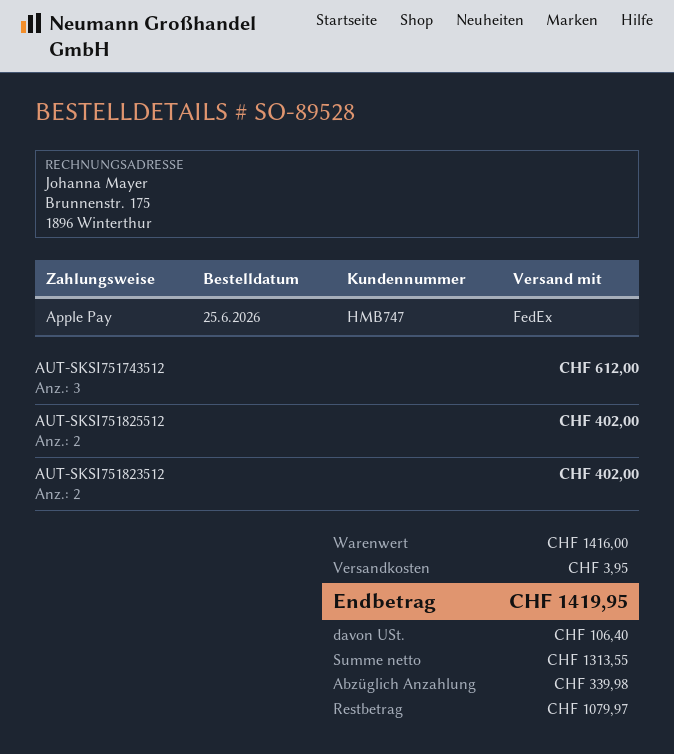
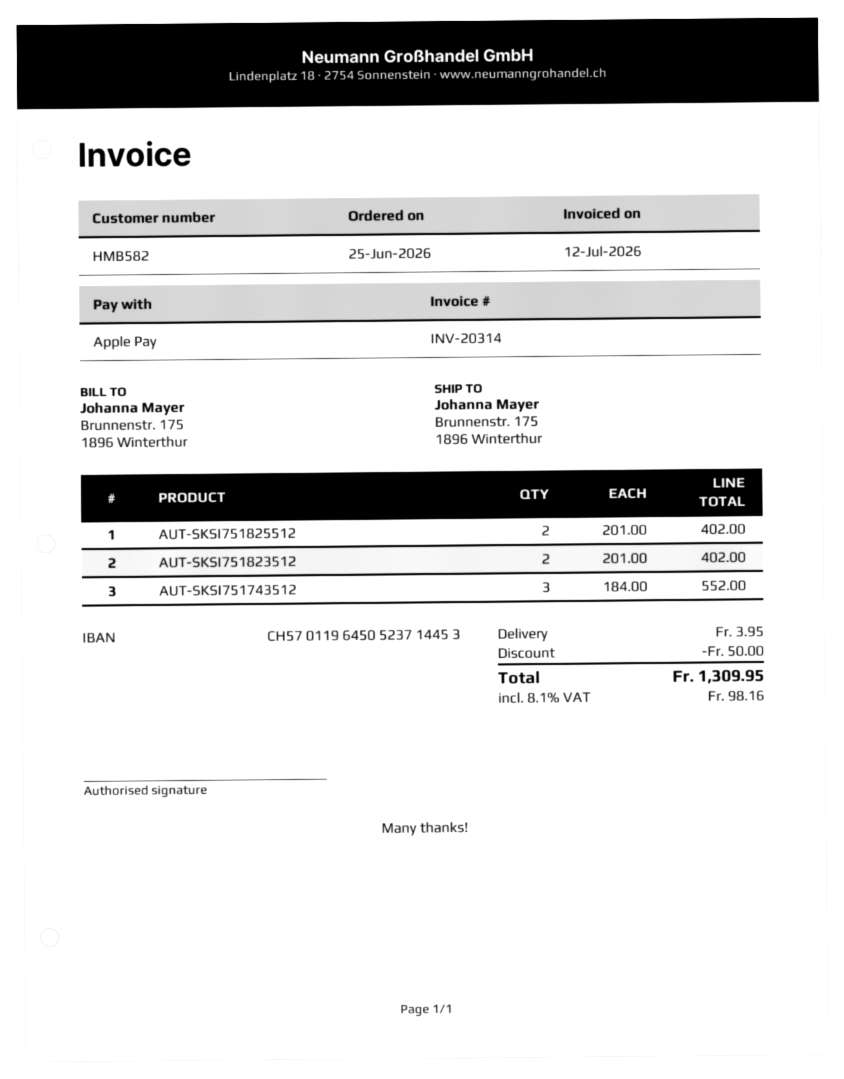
customer number: HMB747 -> HMB582
AUT-SKSI751743512: 3 for 612.00 -> 3 for 552.00
discount: none -> 50.00
tax: 106.40 -> 98.16
total: 1419.95 -> 1309.95

